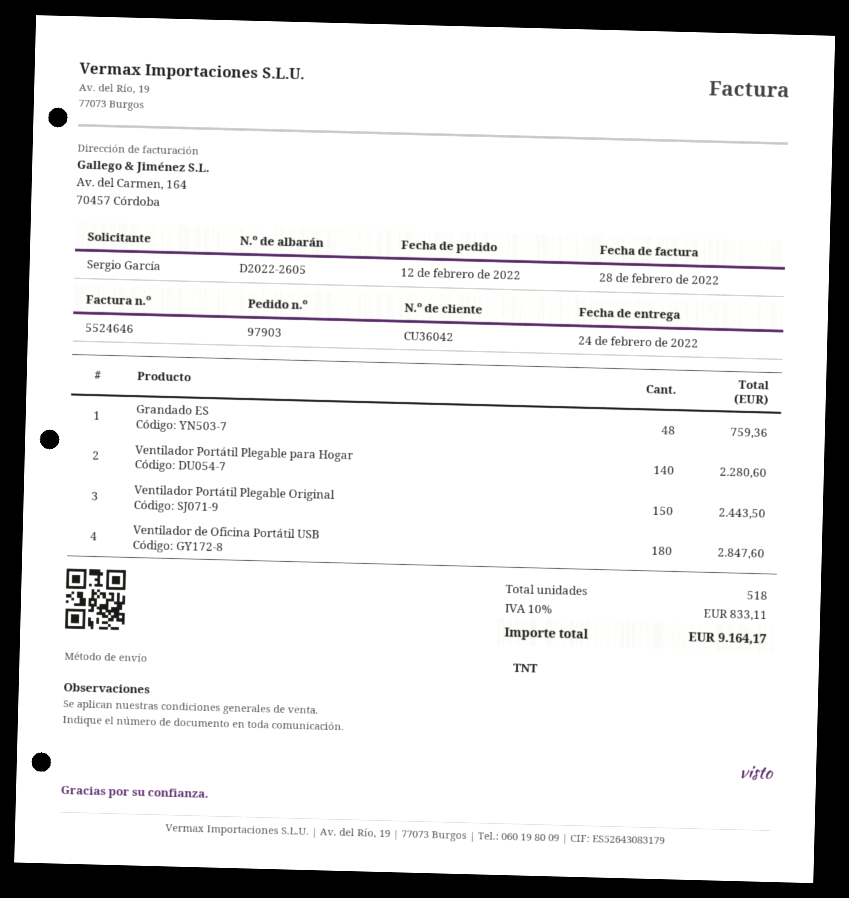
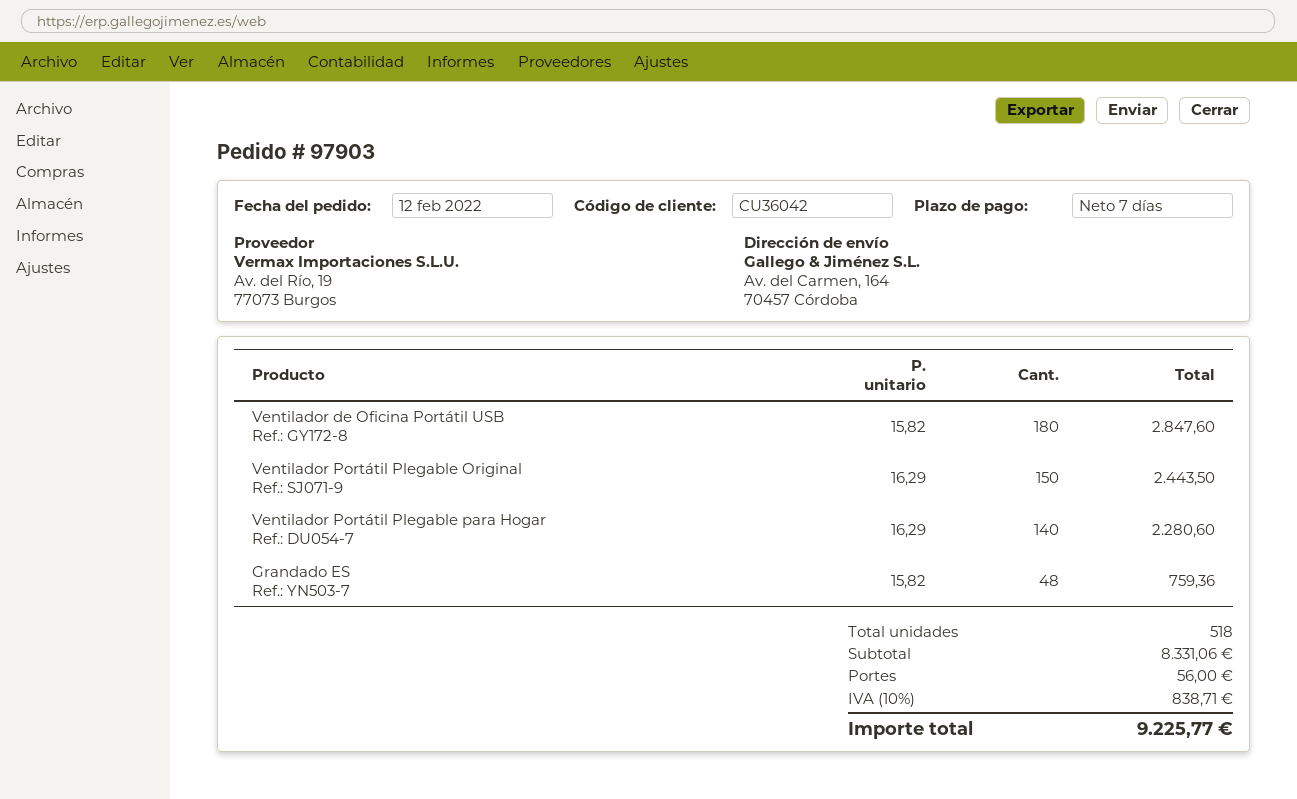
shipping: none -> 56.00
tax: 10% = 833.11 -> 10% = 838.71
total: 9164.17 -> 9225.77

